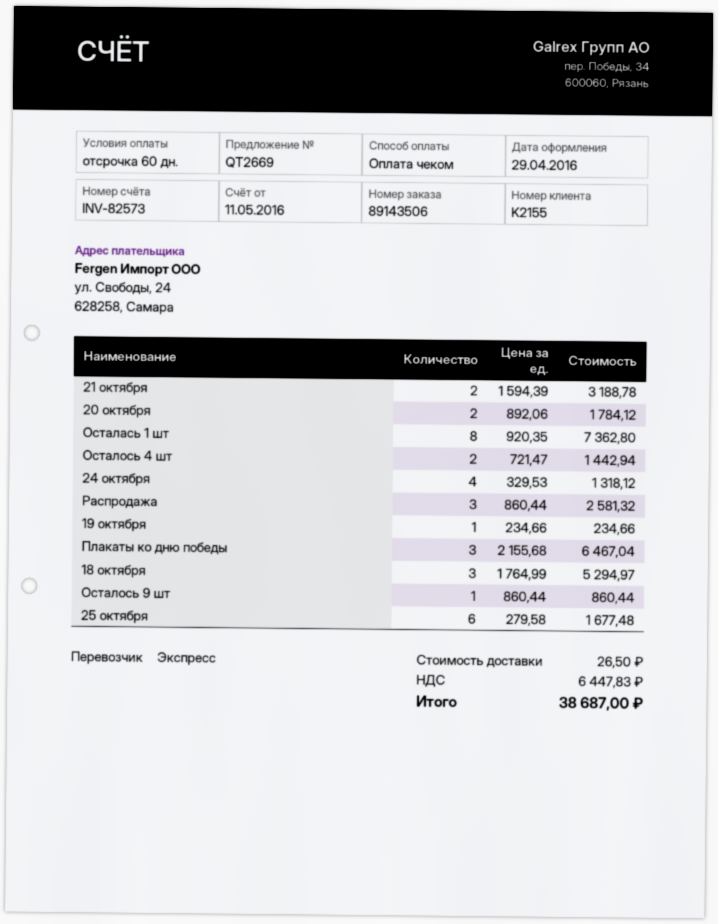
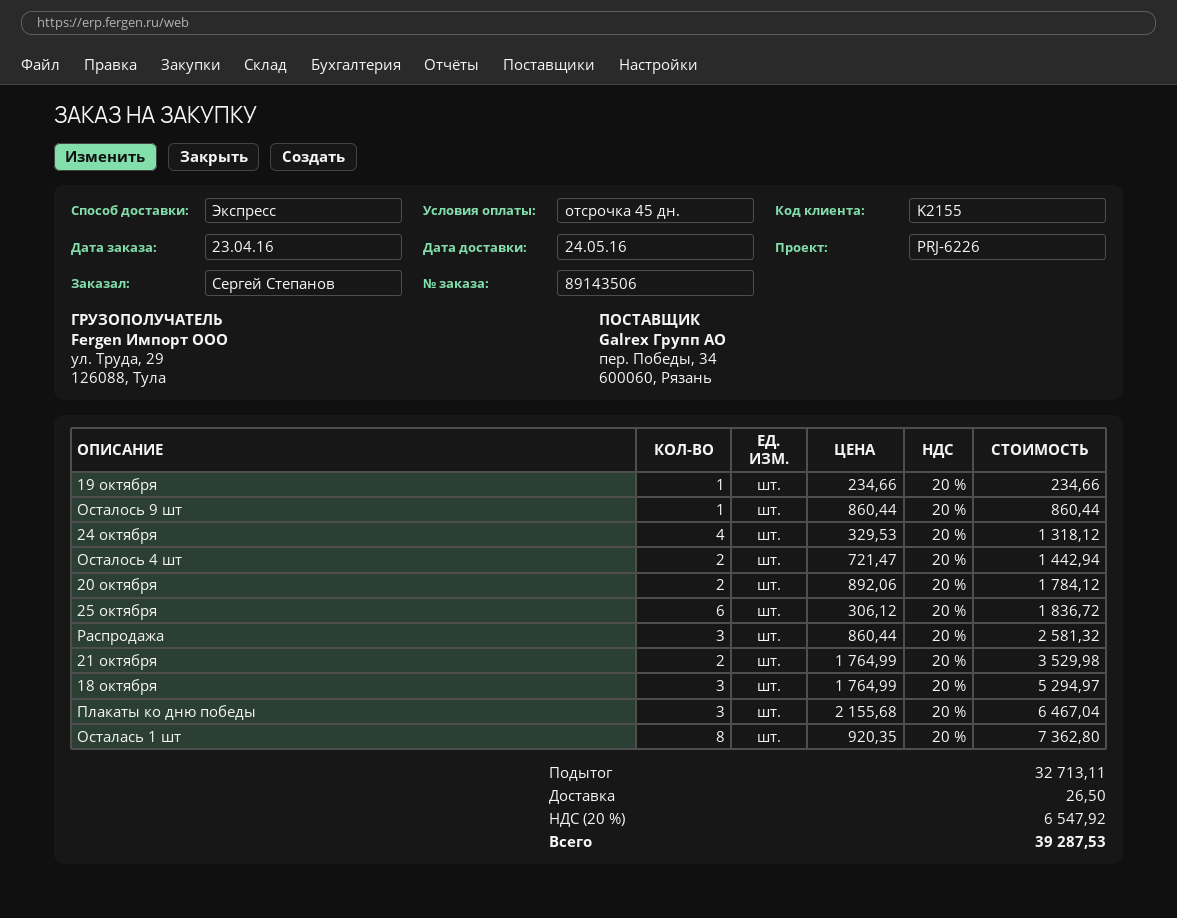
order date: 2016-04-29 -> 2016-04-23
payment terms: 60 days -> 45 days
21 октября: 2 x 1594.39 = 3188.78 -> 2 x 1764.99 = 3529.98
25 октября: 6 x 279.58 = 1677.48 -> 6 x 306.12 = 1836.72
tax: 6447.83 -> 6547.92
total: 38687.00 -> 39287.53

